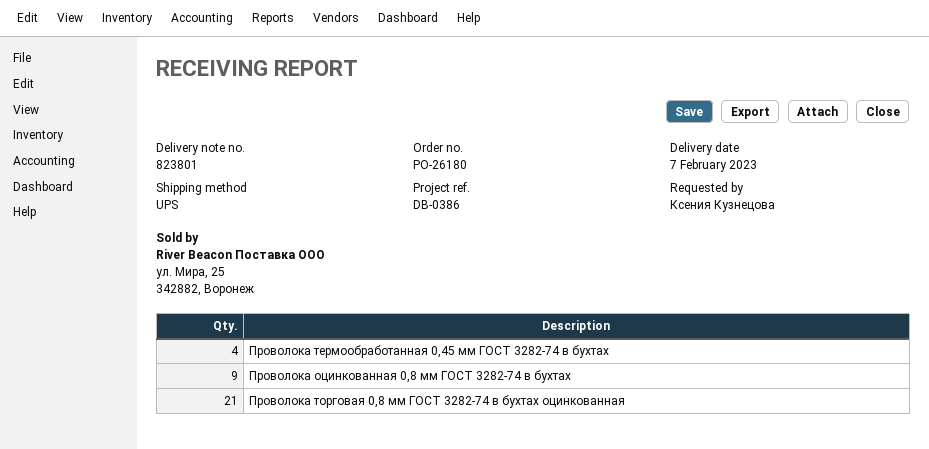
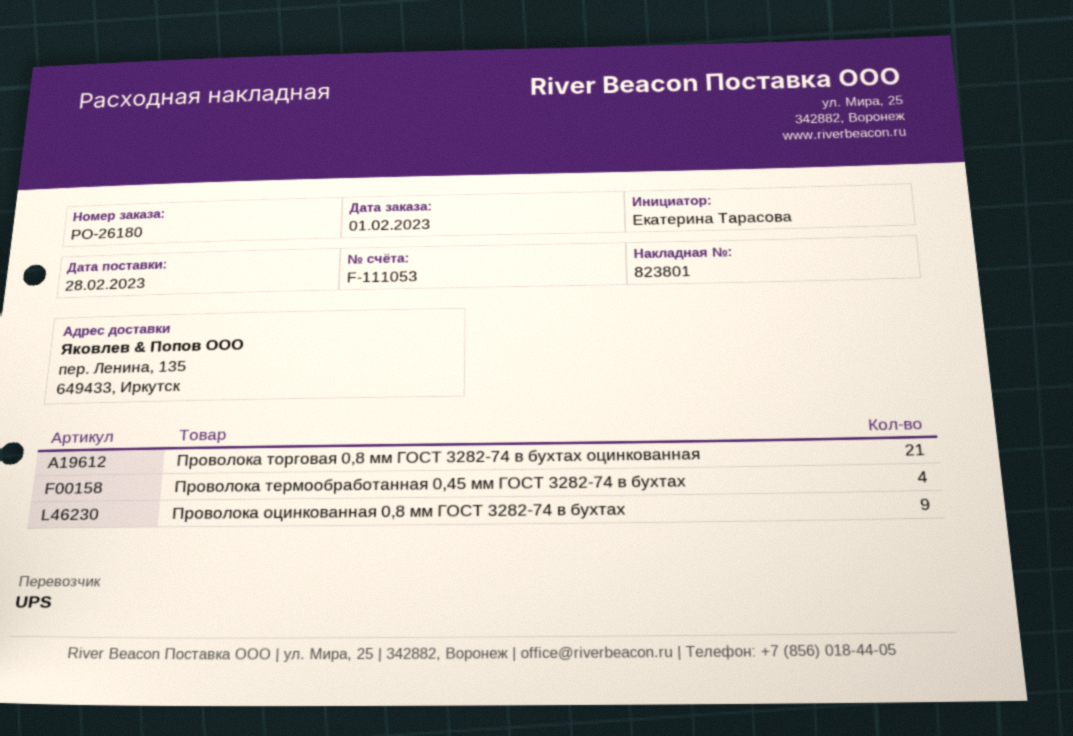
delivery date: 2023-02-07 -> 2023-02-28
ordered by: Ксения Кузнецова -> Екатерина Тарасова

